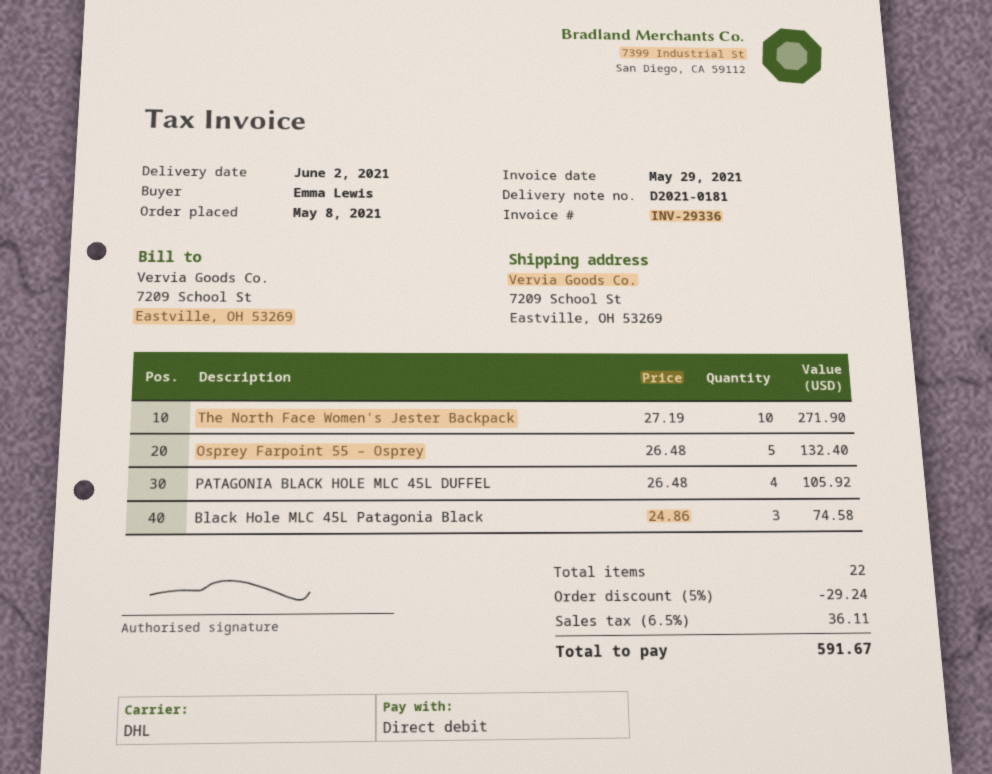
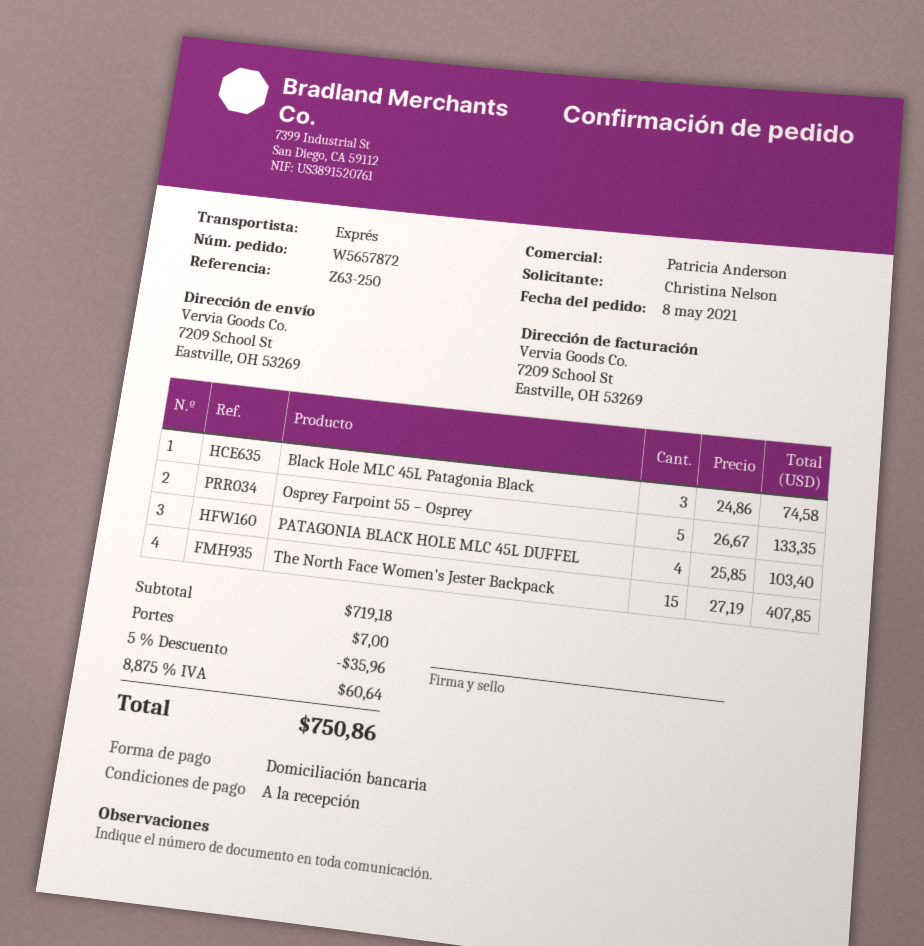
ordered by: Emma Lewis -> Christina Nelson
shipping method: DHL -> express
The North Face Women's Jester Backpack: 10 x 27.19 = 271.90 -> 15 x 27.19 = 407.85
Osprey Farpoint 55 – Osprey: 5 x 26.48 = 132.40 -> 5 x 26.67 = 133.35
PATAGONIA BLACK HOLE MLC 45L DUFFEL: 4 x 26.48 = 105.92 -> 4 x 25.85 = 103.40
discount: 5% = 29.24 -> 5% = 35.96
shipping: none -> 7.00
tax: 6.5% = 36.11 -> 8.875% = 60.64
total: 591.67 -> 750.86

